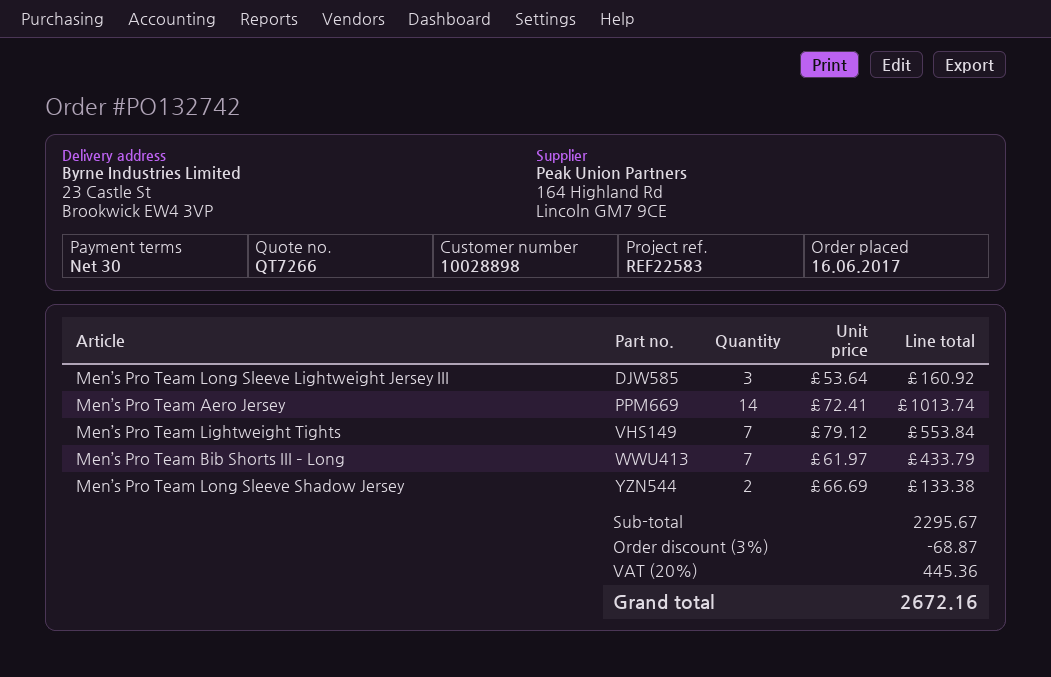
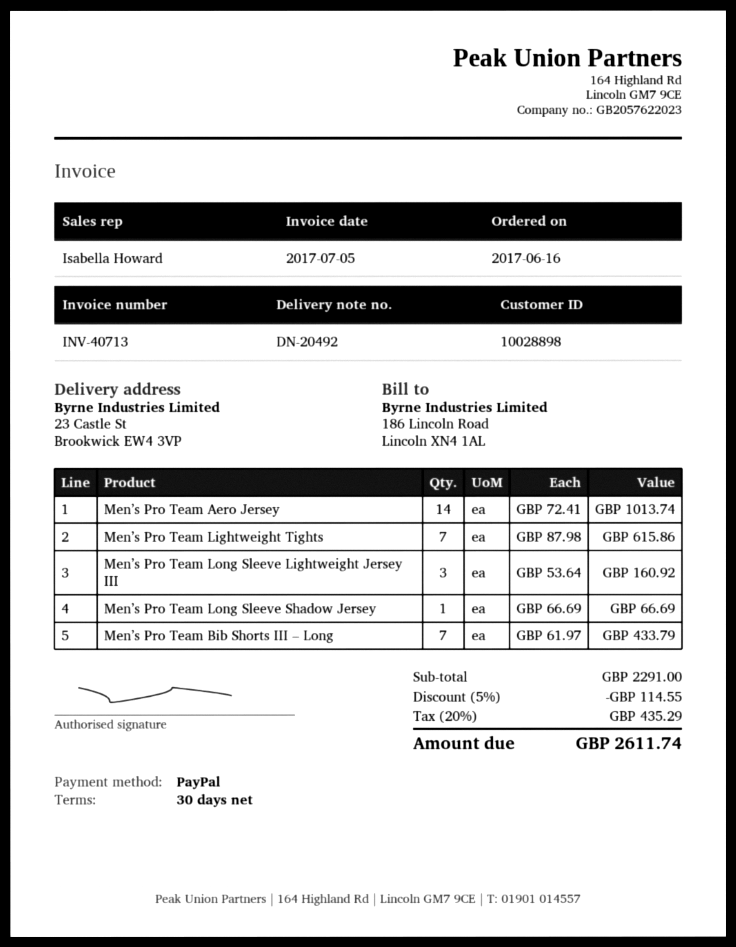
Men’s Pro Team Lightweight Tights: 7 x 79.12 = 553.84 -> 7 x 87.98 = 615.86
Men’s Pro Team Long Sleeve Shadow Jersey: 2 x 66.69 = 133.38 -> 1 x 66.69 = 66.69
subtotal: 2295.67 -> 2291.00
discount: 3% = 68.87 -> 5% = 114.55
tax: 20% = 445.36 -> 20% = 435.29
total: 2672.16 -> 2611.74

